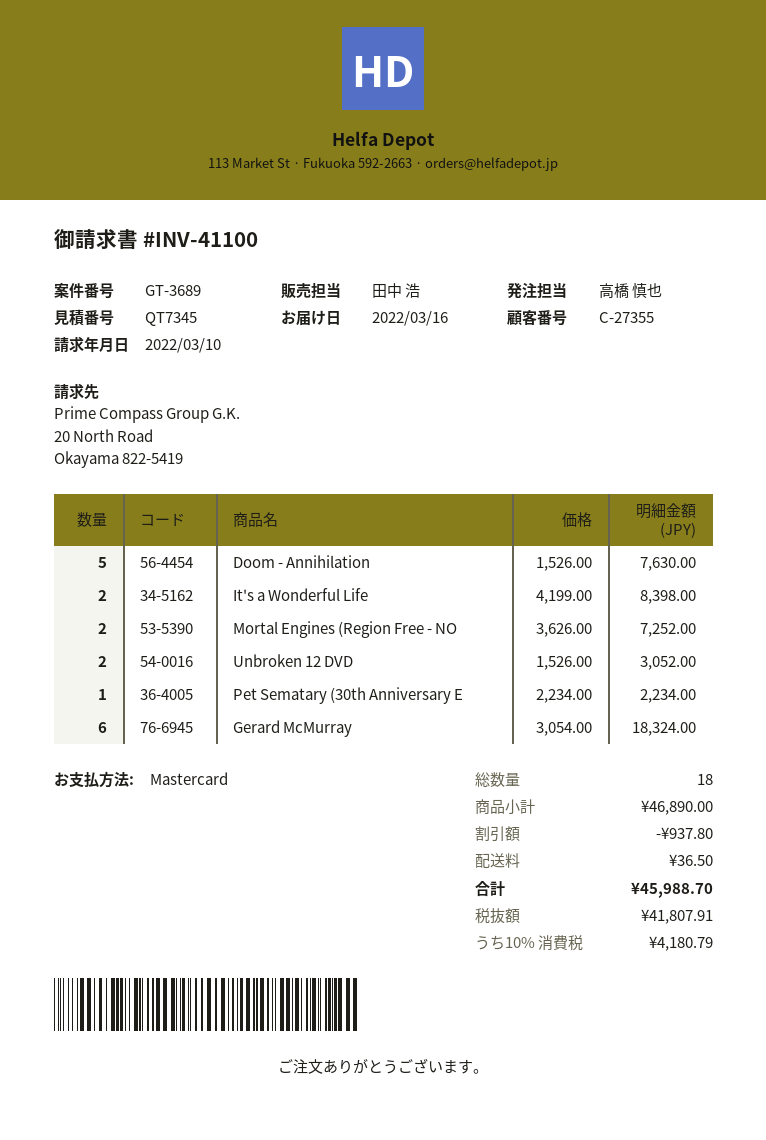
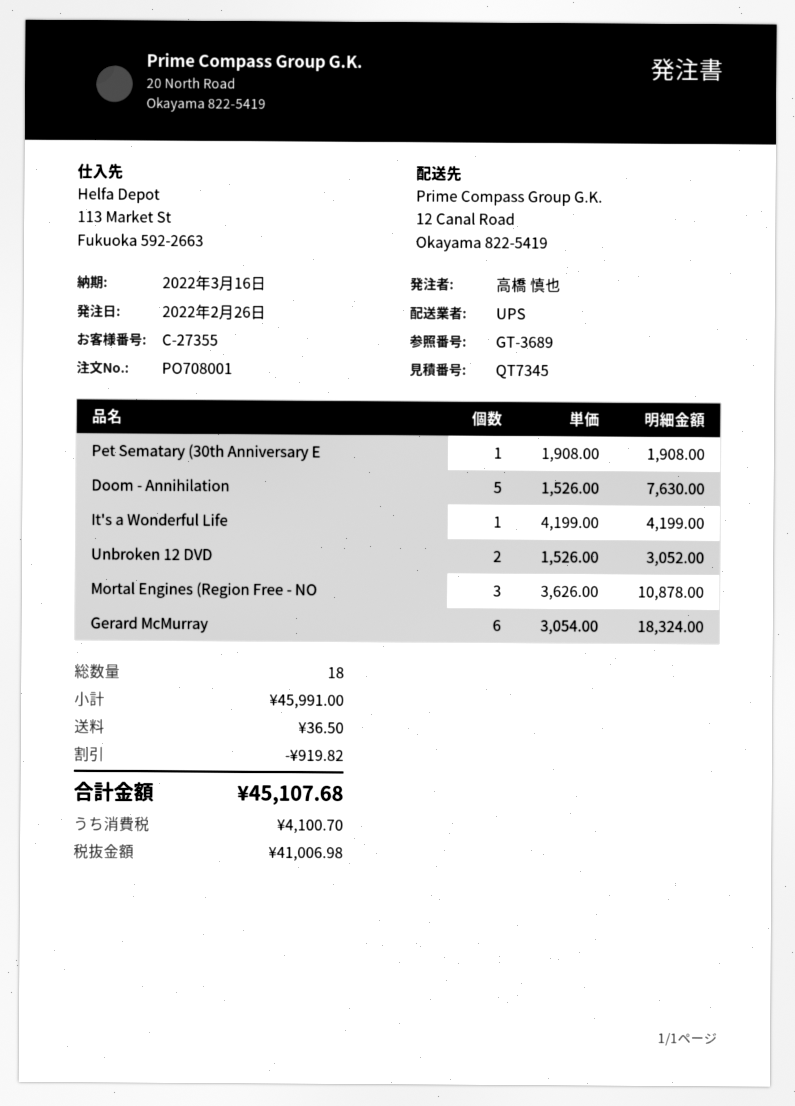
It's a Wonderful Life: 2 x 4199.00 = 8398.00 -> 1 x 4199.00 = 4199.00
Mortal Engines (Region Free - NO: 2 x 3626.00 = 7252.00 -> 3 x 3626.00 = 10878.00
Pet Sematary (30th Anniversary E: 1 x 2234.00 = 2234.00 -> 1 x 1908.00 = 1908.00
subtotal: 46890.00 -> 45991.00
discount: 937.80 -> 919.82
net: 41807.91 -> 41006.98
tax: 4180.79 -> 4100.70
total: 45988.70 -> 45107.68

